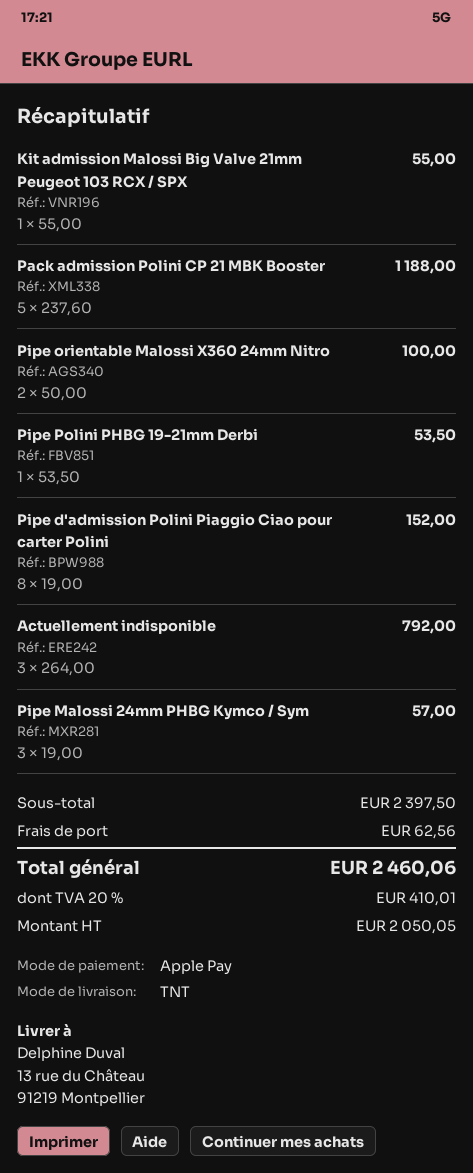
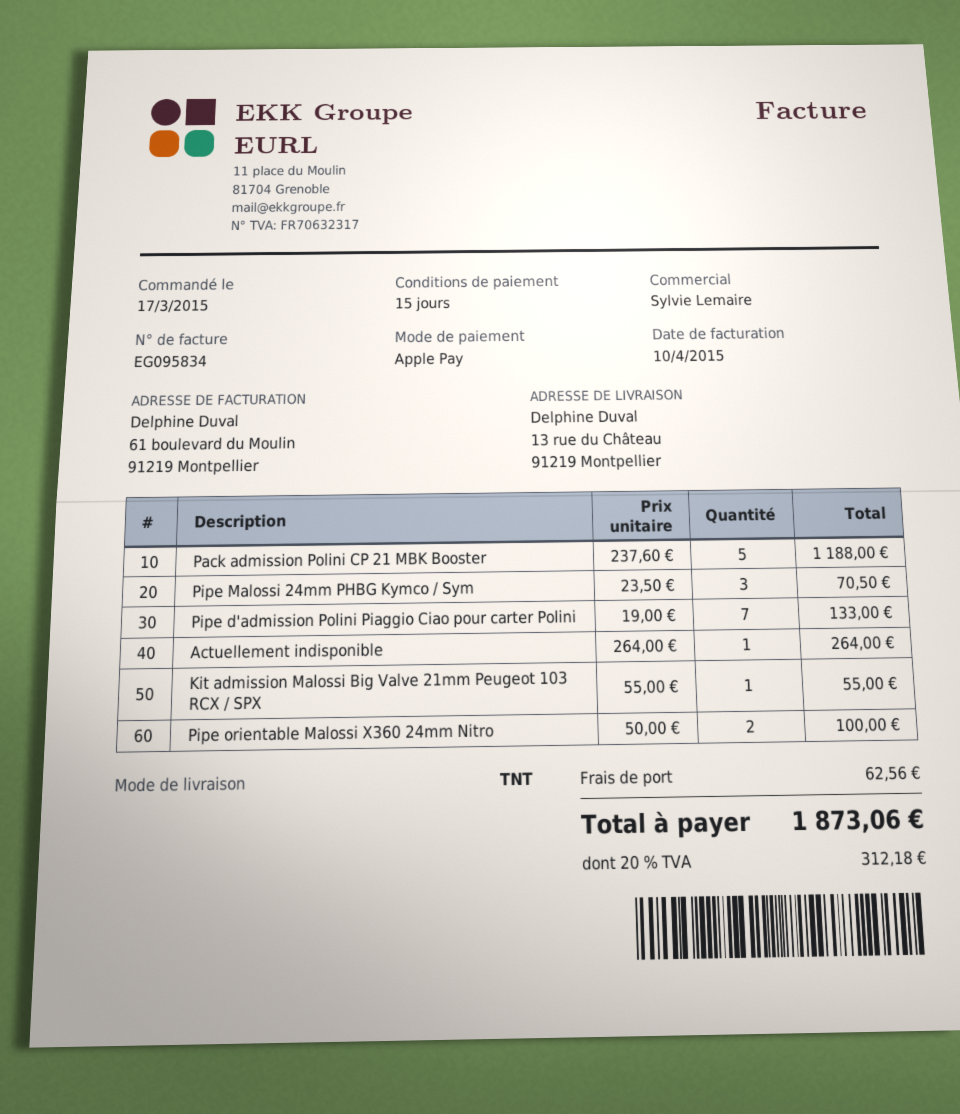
Pipe Polini PHBG 19-21mm Derbi: 1 x 53.50 = 53.50 -> none
Pipe d'admission Polini Piaggio Ciao pour carter Polini: 8 x 19.00 = 152.00 -> 7 x 19.00 = 133.00
Actuellement indisponible: 3 x 264.00 = 792.00 -> 1 x 264.00 = 264.00
Pipe Malossi 24mm PHBG Kymco / Sym: 3 x 19.00 = 57.00 -> 3 x 23.50 = 70.50
tax: 20% = 410.01 -> 20% = 312.18
total: 2460.06 -> 1873.06

